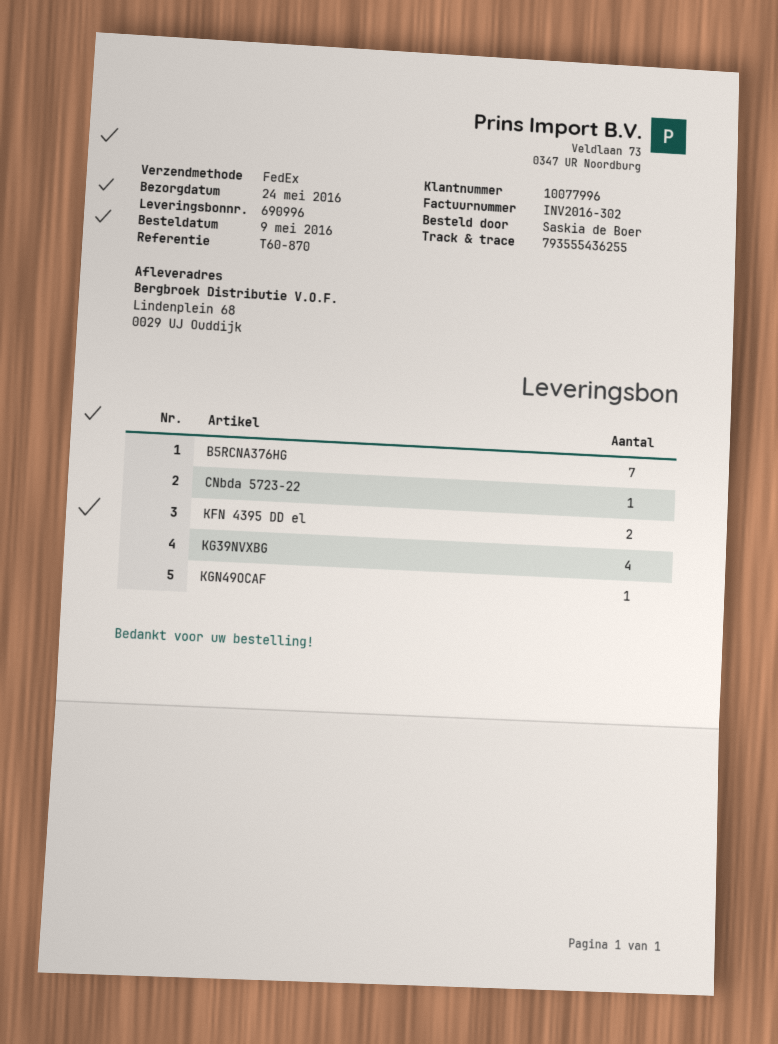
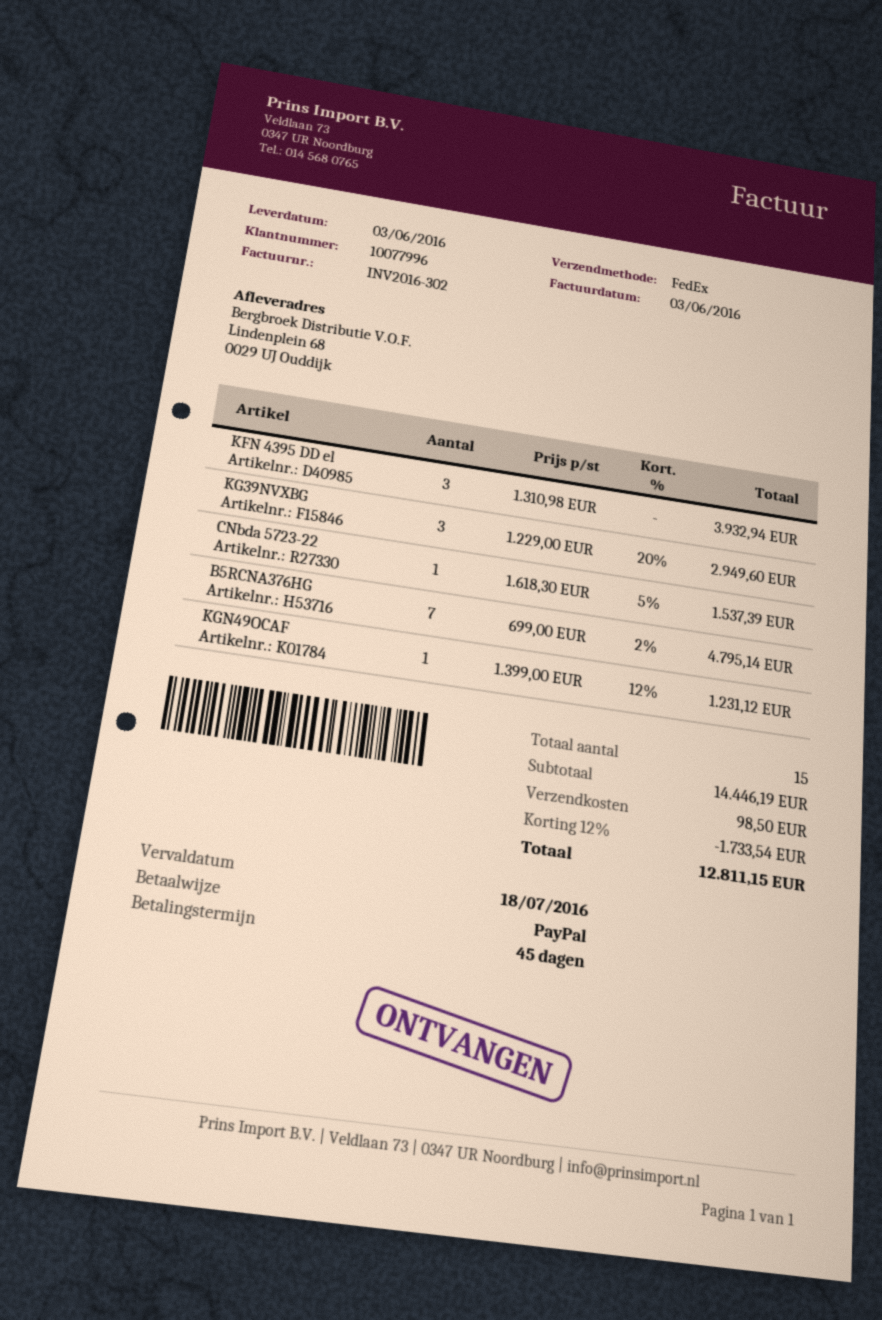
delivery date: 2016-05-24 -> 2016-06-03
KFN 4395 DD el: 2 -> 3
KG39NVXBG: 4 -> 3

